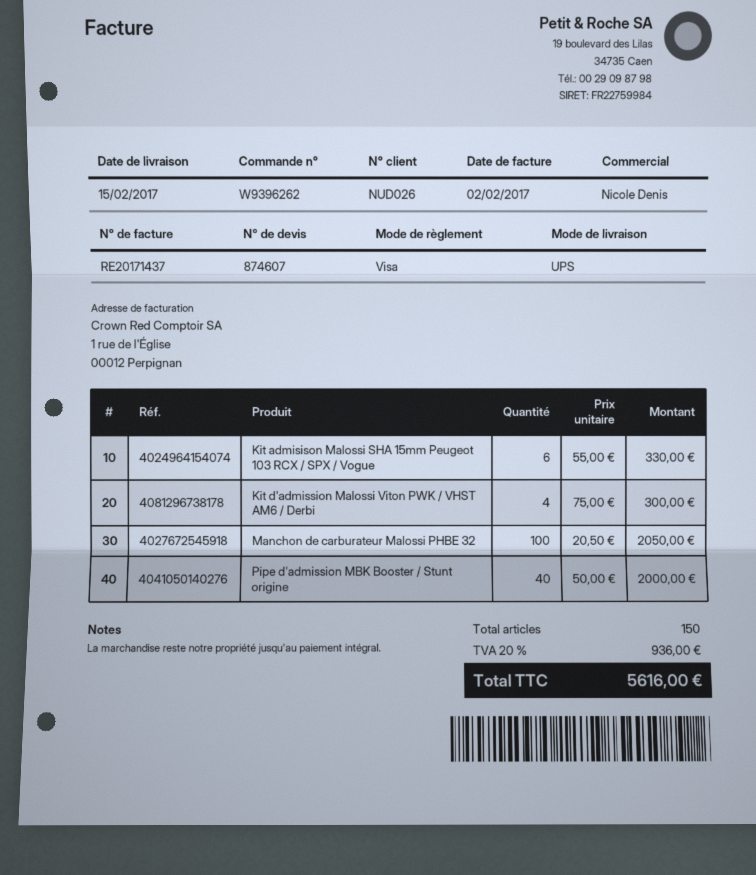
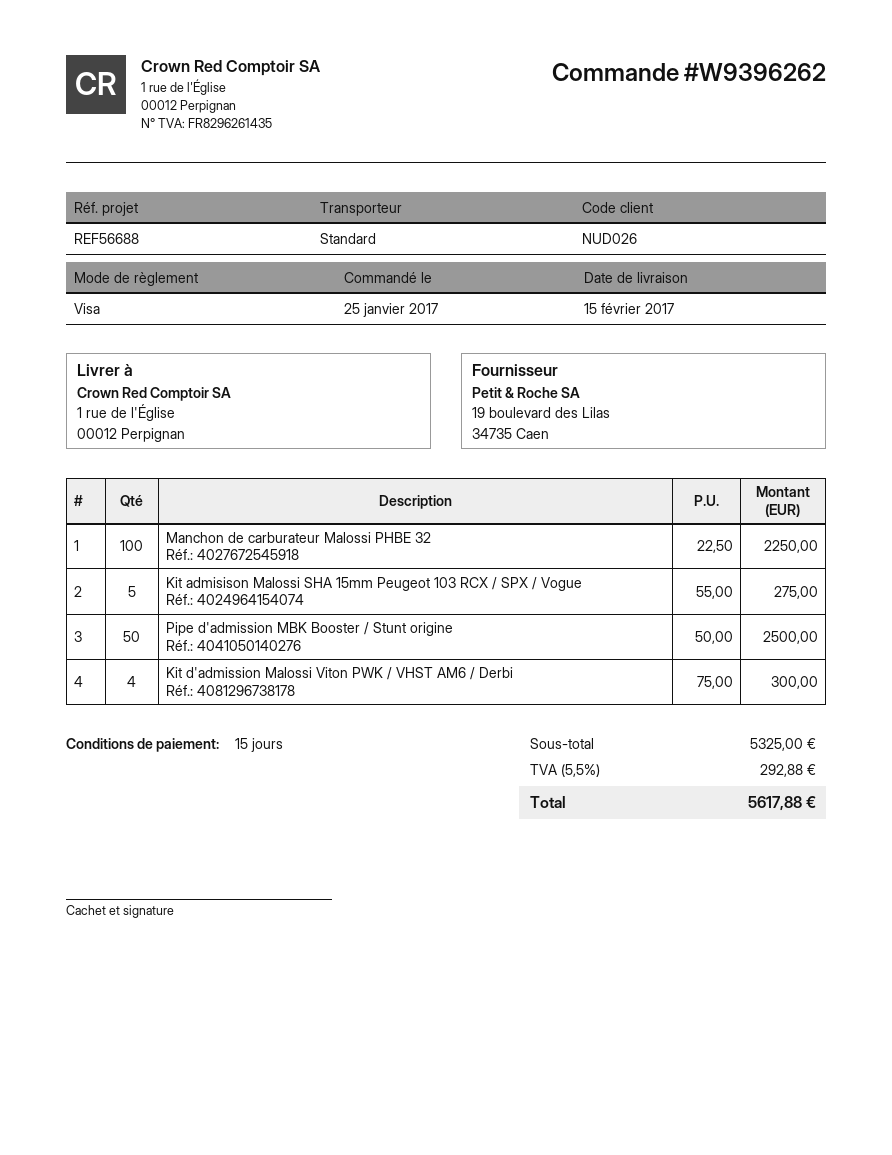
shipping method: UPS -> standard
Kit admisison Malossi SHA 15mm Peugeot 103 RCX / SPX / Vogue: 6 x 55.00 = 330.00 -> 5 x 55.00 = 275.00
Manchon de carburateur Malossi PHBE 32: 100 x 20.50 = 2050.00 -> 100 x 22.50 = 2250.00
Pipe d'admission MBK Booster / Stunt origine: 40 x 50.00 = 2000.00 -> 50 x 50.00 = 2500.00
tax: 20% = 936.00 -> 5.5% = 292.88
total: 5616.00 -> 5617.88

